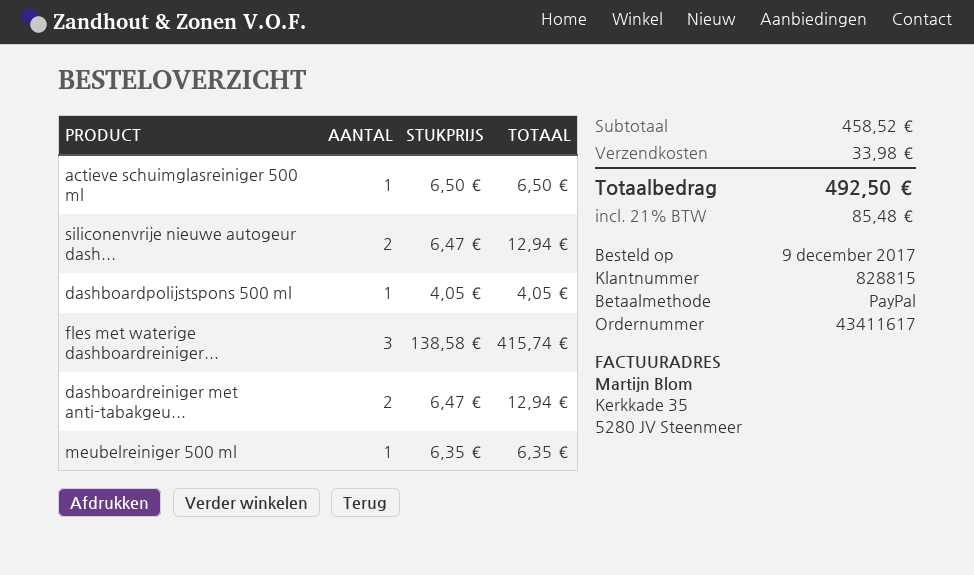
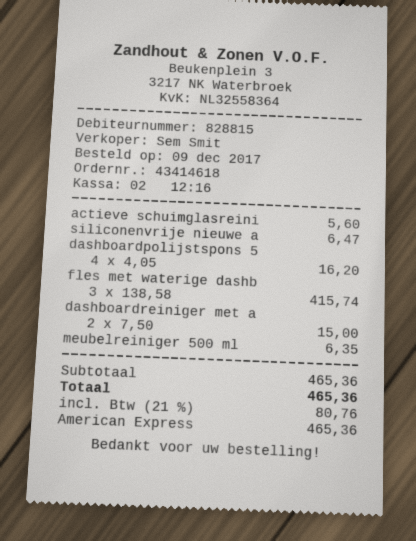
order number: 43411617 -> 43414618
payment method: PayPal -> American Express
actieve schuimglasreiniger 500 ml: 1 x 6.50 = 6.50 -> 1 x 5.60 = 5.60
siliconenvrije nieuwe autogeur dash...: 2 x 6.47 = 12.94 -> 1 x 6.47 = 6.47
dashboardpolijstspons 500 ml: 1 x 4.05 = 4.05 -> 4 x 4.05 = 16.20
dashboardreiniger met anti-tabakgeu...: 2 x 6.47 = 12.94 -> 2 x 7.50 = 15.00
subtotal: 458.52 -> 465.36
shipping: 33.98 -> none
tax: 21% = 85.48 -> 21% = 80.76
total: 492.50 -> 465.36

